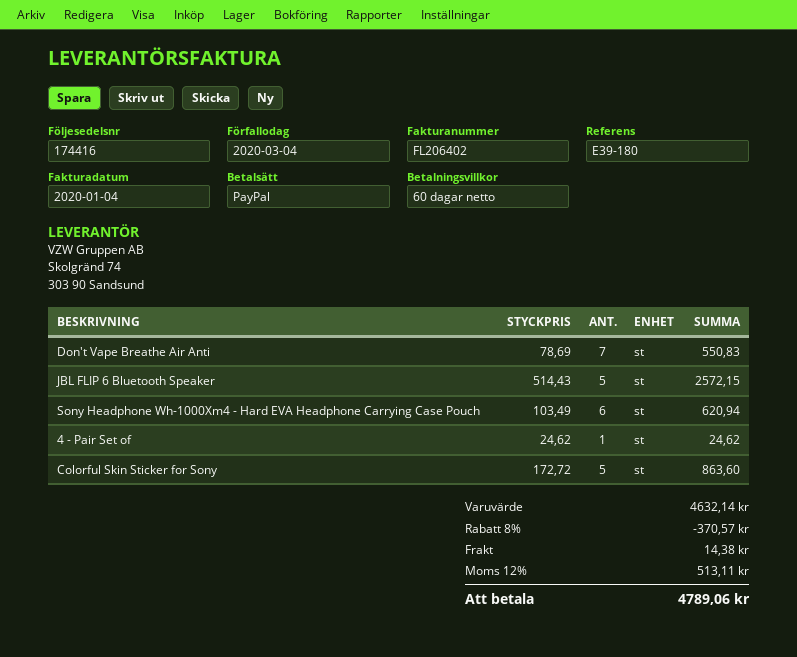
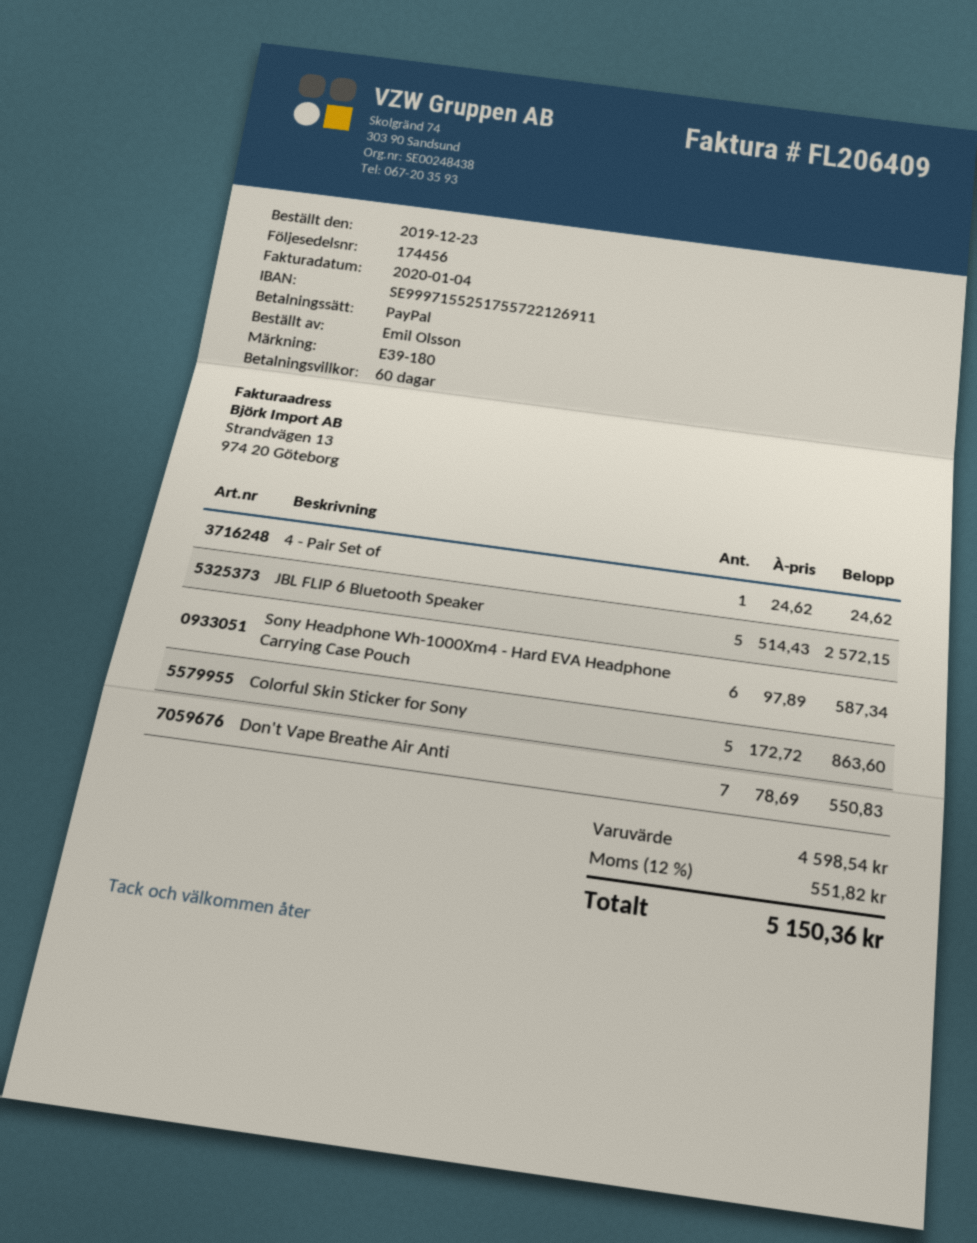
delivery note number: 174416 -> 174456
invoice number: FL206402 -> FL206409
Sony Headphone Wh-1000Xm4 - Hard EVA Headphone Carrying Case Pouch: 6 x 103.49 = 620.94 -> 6 x 97.89 = 587.34
subtotal: 4632.14 -> 4598.54
discount: 8% = 370.57 -> none
shipping: 14.38 -> none
tax: 12% = 513.11 -> 12% = 551.82
total: 4789.06 -> 5150.36

